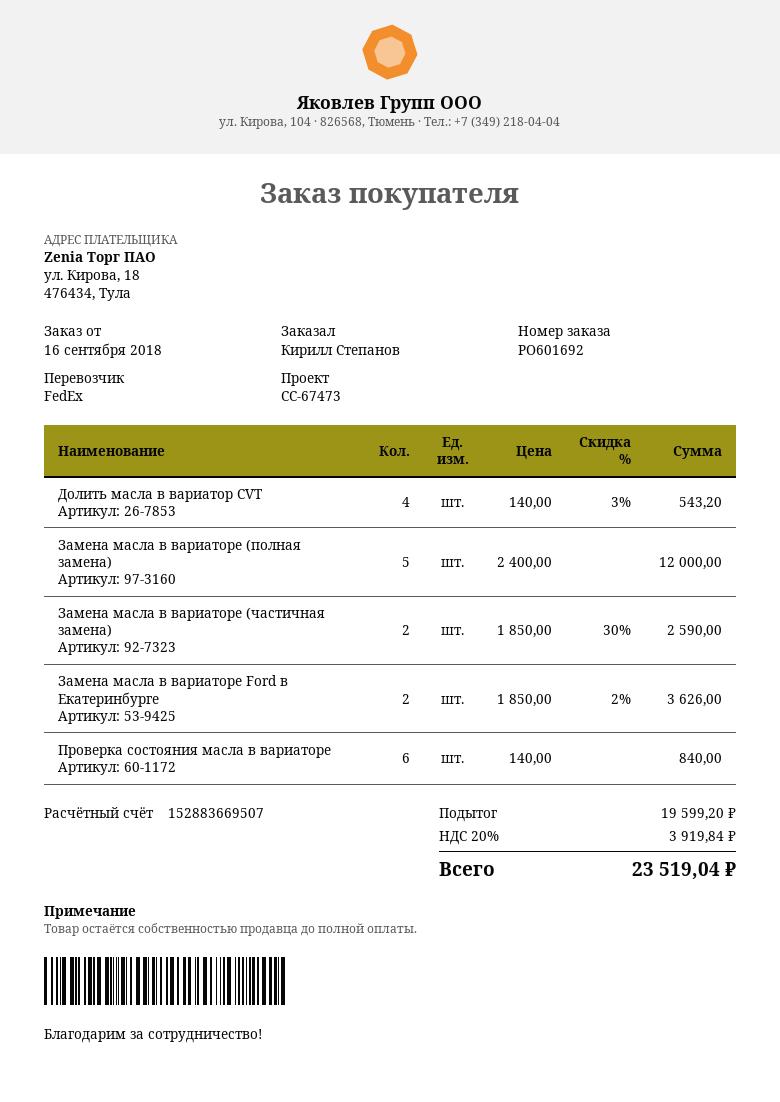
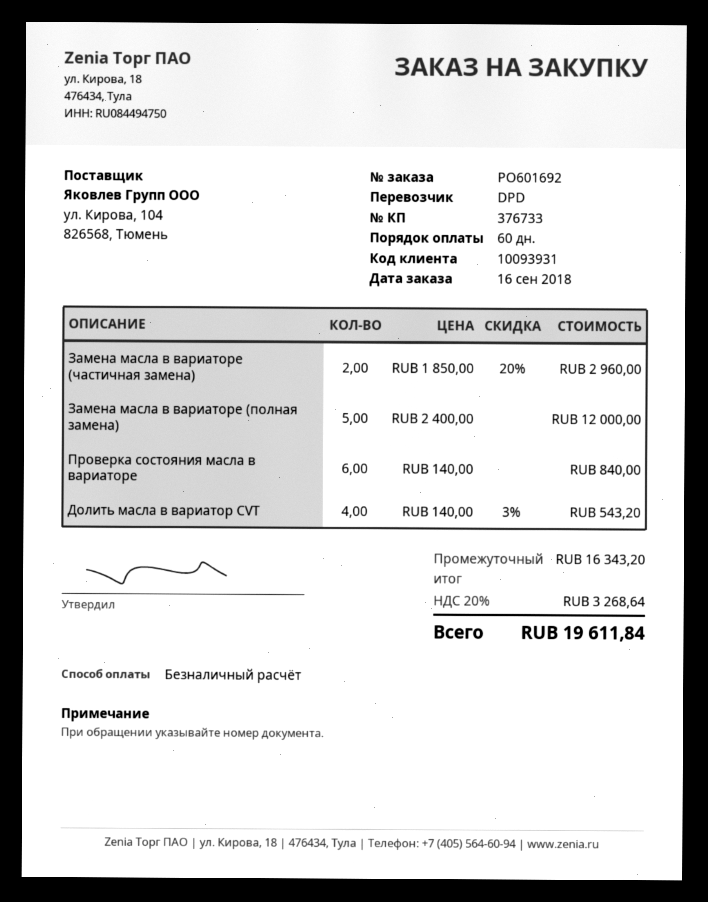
shipping method: FedEx -> DPD
Замена масла в вариаторе (частичная замена): 2 x 1850.00 - 30% = 2590.00 -> 2 x 1850.00 - 20% = 2960.00
Замена масла в вариаторе Ford в Екатеринбурге: 2 x 1850.00 - 2% = 3626.00 -> none
subtotal: 19599.20 -> 16343.20
tax: 20% = 3919.84 -> 20% = 3268.64
total: 23519.04 -> 19611.84

